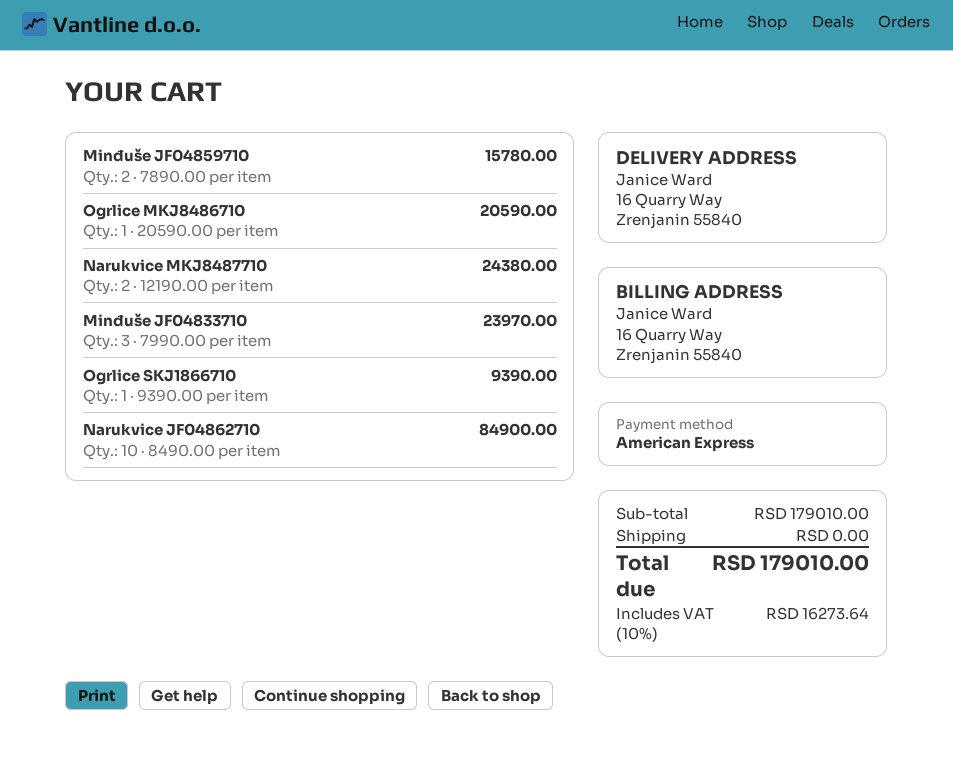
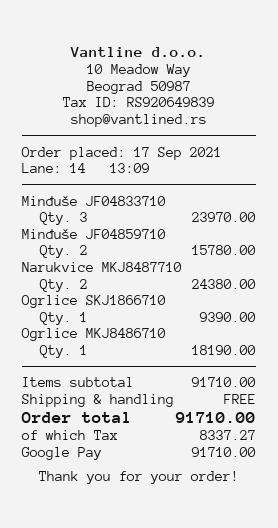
payment method: American Express -> Google Pay
Ogrlice MKJ8486710: 1 for 20590.00 -> 1 for 18190.00
Narukvice JF04862710: 10 for 84900.00 -> none
subtotal: 179010.00 -> 91710.00
tax: 16273.64 -> 8337.27
total: 179010.00 -> 91710.00

